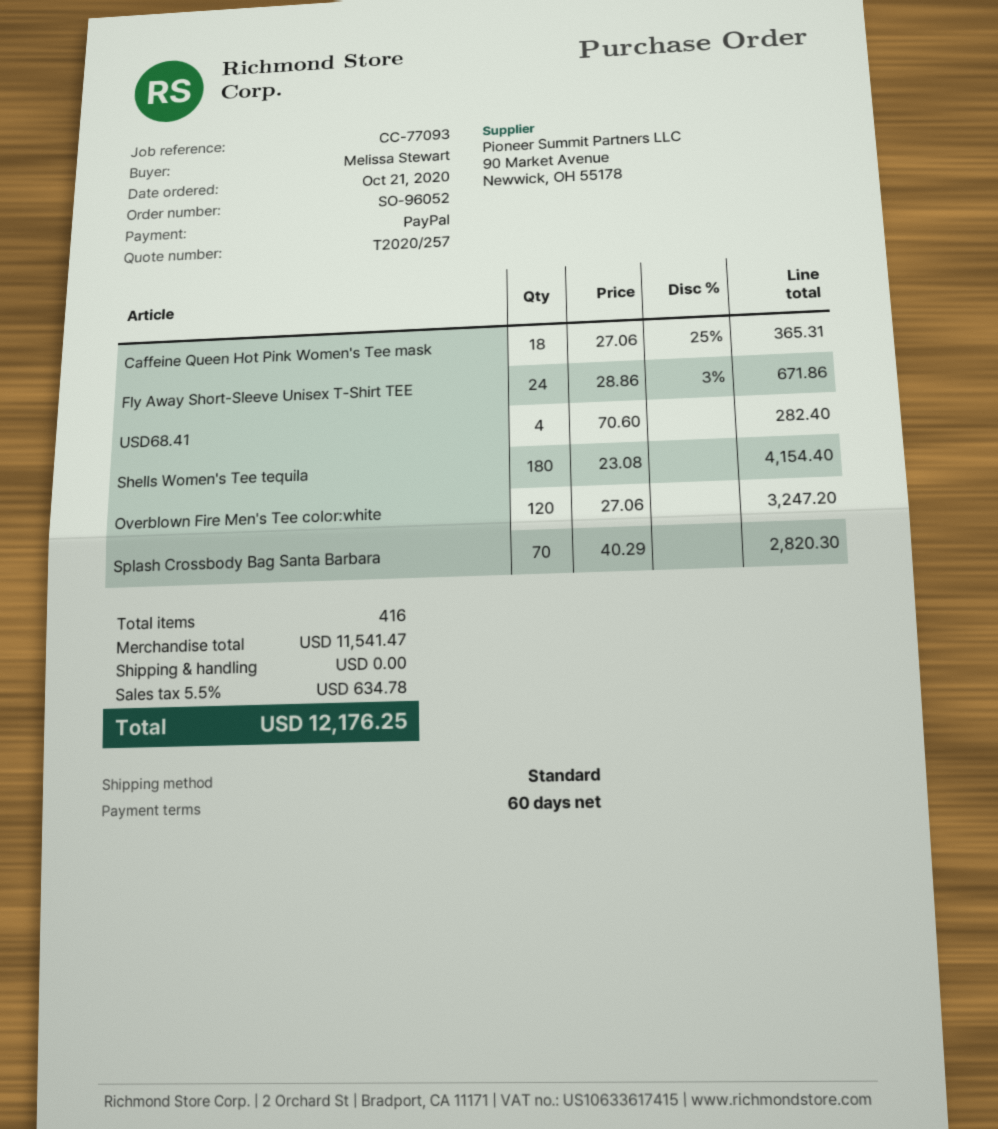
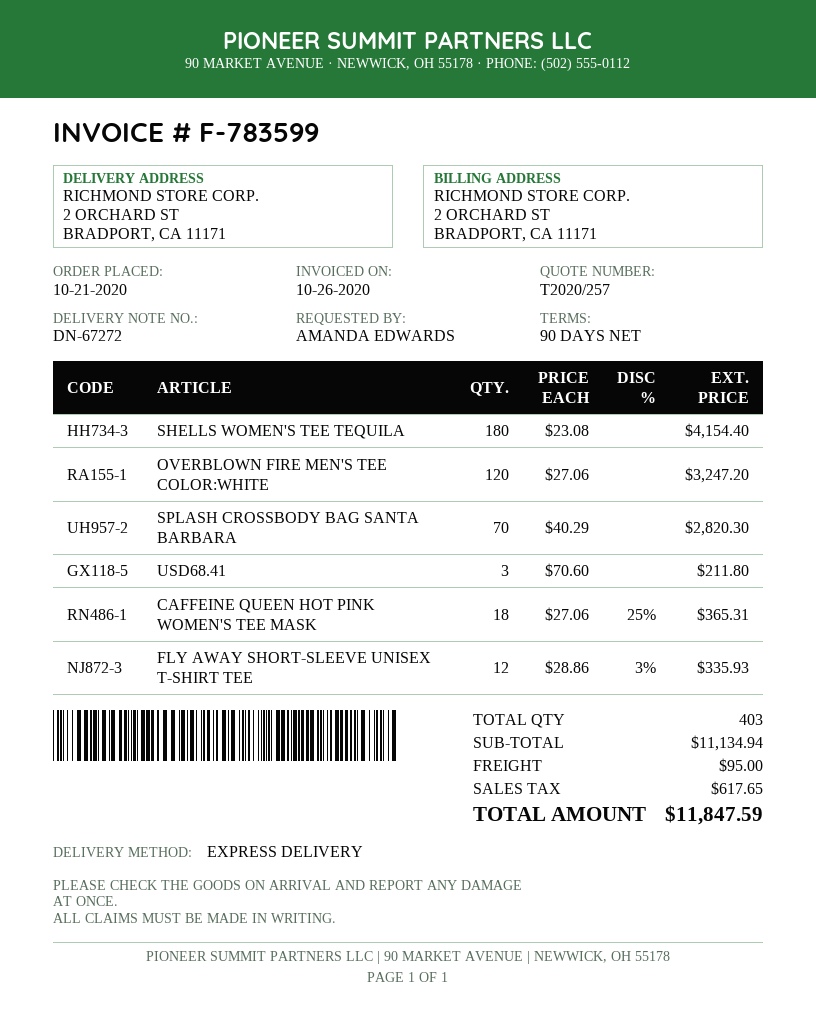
payment terms: 60 days -> 90 days
ordered by: Melissa Stewart -> AMANDA EDWARDS
shipping method: standard -> express
Fly Away Short-Sleeve Unisex T-Shirt TEE: 24 x 28.86 - 3% = 671.86 -> 12 x 28.86 - 3% = 335.93
USD68.41: 4 x 70.60 = 282.40 -> 3 x 70.60 = 211.80
total quantity: 416 -> 403
subtotal: 11541.47 -> 11134.94
shipping: 0.00 -> 95.00
tax: 634.78 -> 617.65
total: 12176.25 -> 11847.59

